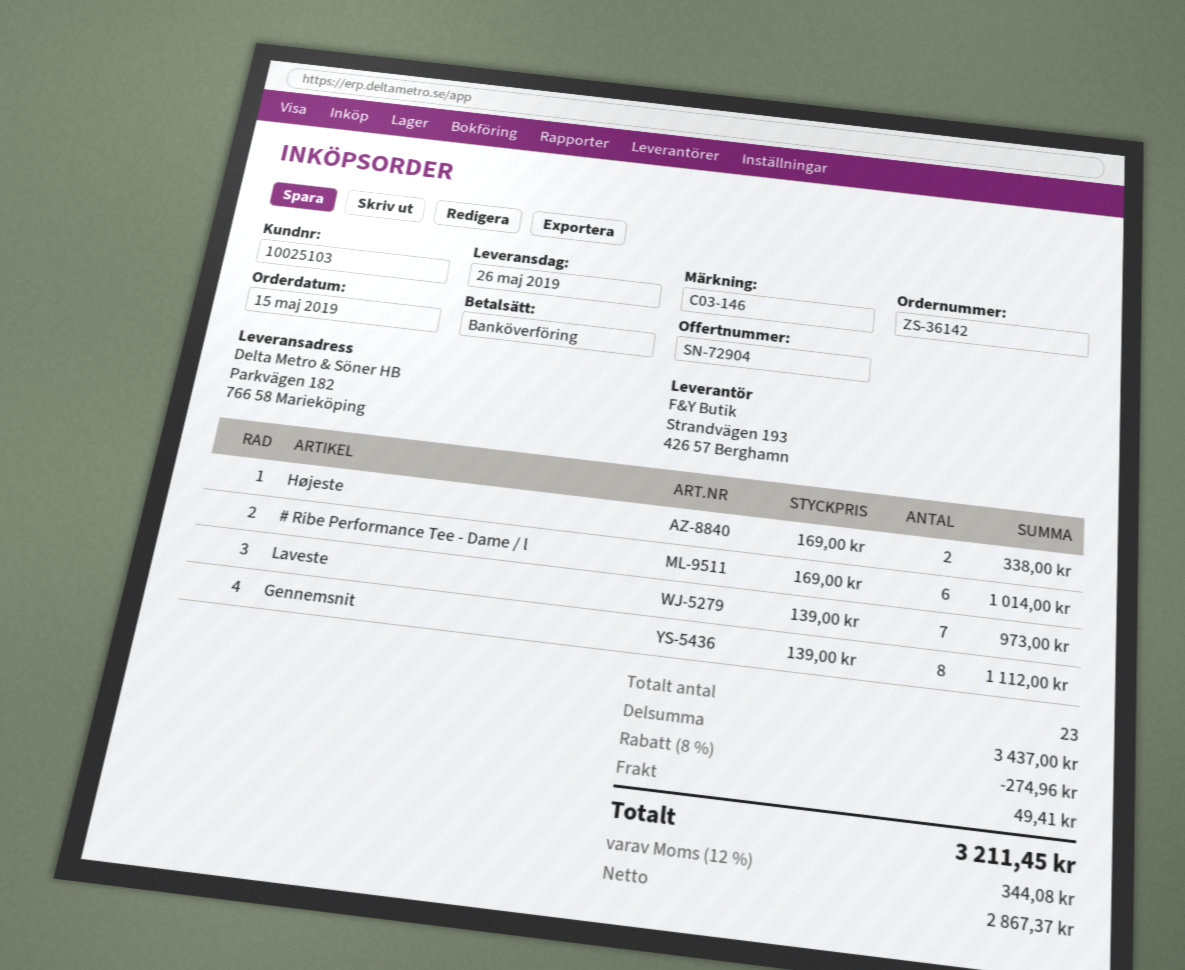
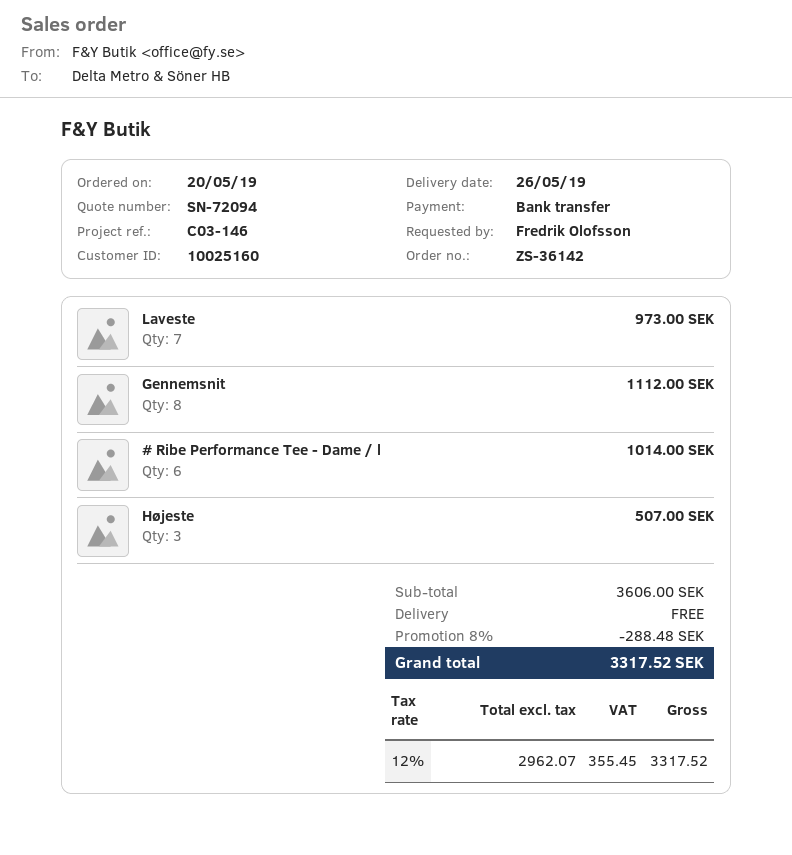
quote number: SN-72904 -> SN-72094
order date: 2019-05-15 -> 2019-05-20
customer number: 10025103 -> 10025160
Højeste: 2 for 338.00 -> 3 for 507.00
subtotal: 3437.00 -> 3606.00
discount: 8% = 274.96 -> 8% = 288.48
shipping: 49.41 -> 0.00
net: 2867.37 -> 2962.07
tax: 12% = 344.08 -> 12% = 355.45
total: 3211.45 -> 3317.52

